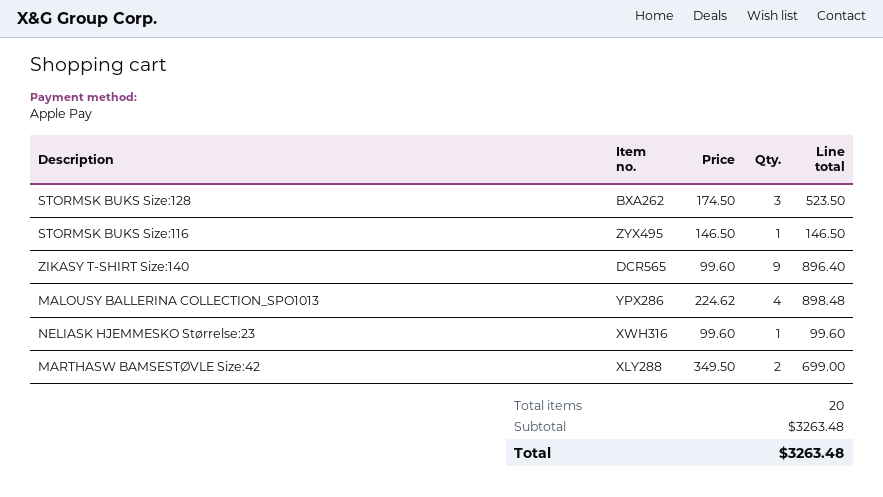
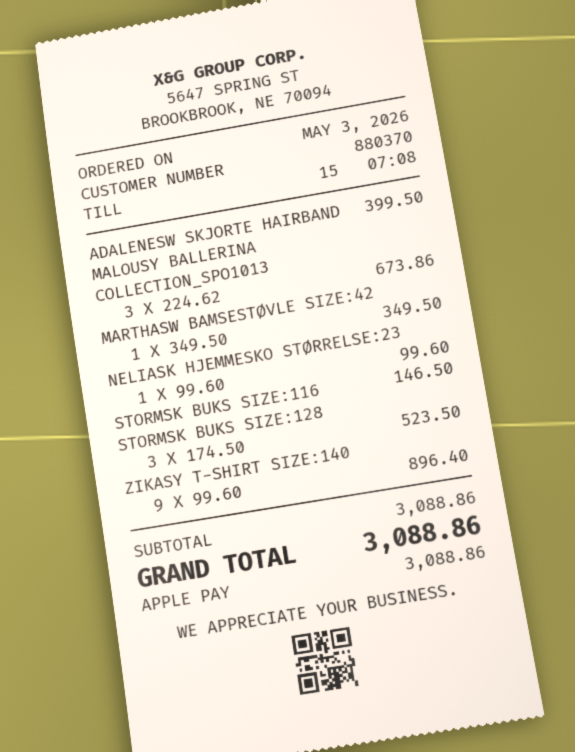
MALOUSY BALLERINA COLLECTION_SPO1013: 4 x 224.62 = 898.48 -> 3 x 224.62 = 673.86
MARTHASW BAMSESTØVLE Size:42: 2 x 349.50 = 699.00 -> 1 x 349.50 = 349.50
ADALENESW SKJORTE HAIRBAND: none -> 1 x 399.50 = 399.50
subtotal: 3263.48 -> 3088.86
total: 3263.48 -> 3088.86

